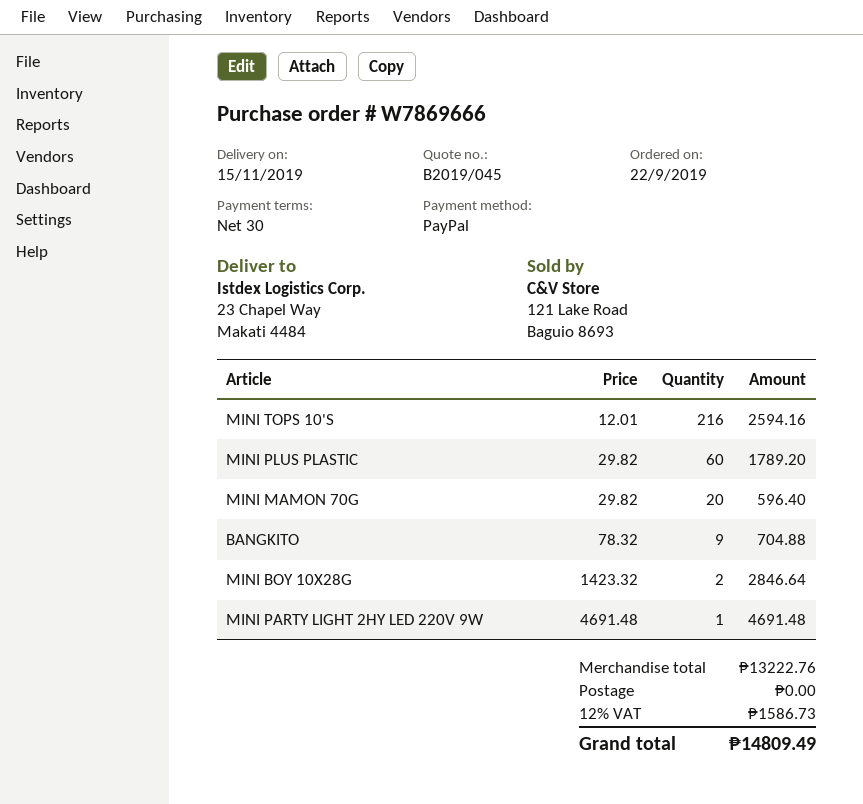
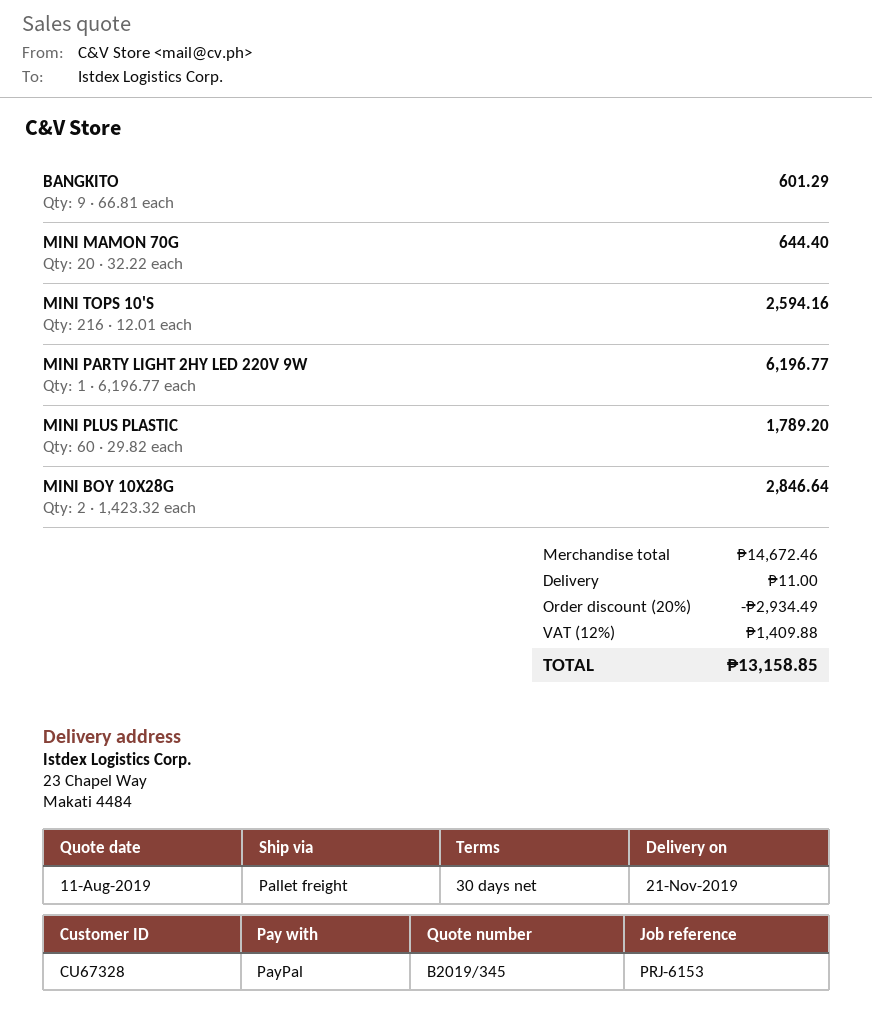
quote number: B2019/045 -> B2019/345
delivery date: 2019-11-15 -> 2019-11-21
MINI MAMON 70G: 20 x 29.82 = 596.40 -> 20 x 32.22 = 644.40
BANGKITO: 9 x 78.32 = 704.88 -> 9 x 66.81 = 601.29
MINI PARTY LIGHT 2HY LED 220V 9W: 1 x 4691.48 = 4691.48 -> 1 x 6196.77 = 6196.77
subtotal: 13222.76 -> 14672.46
discount: none -> 20% = 2934.49
shipping: 0.00 -> 11.00
tax: 12% = 1586.73 -> 12% = 1409.88
total: 14809.49 -> 13158.85

